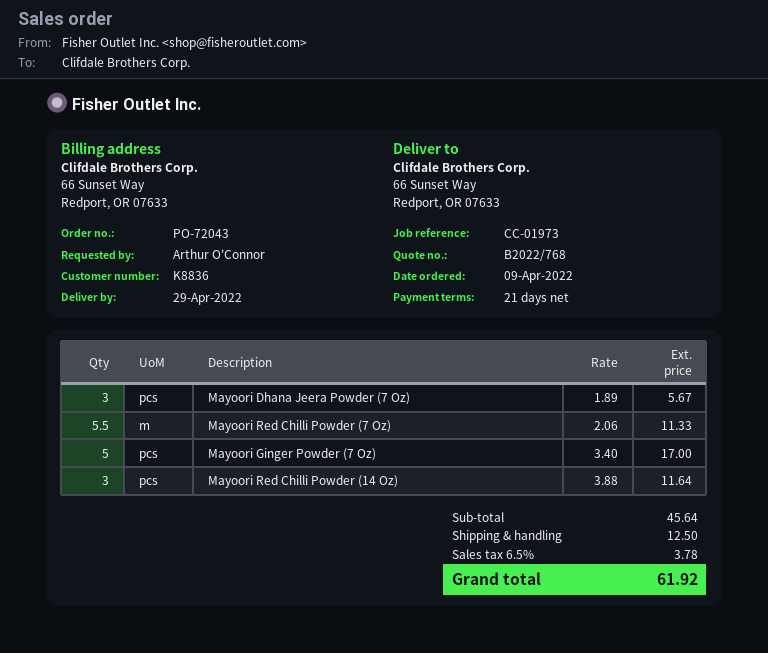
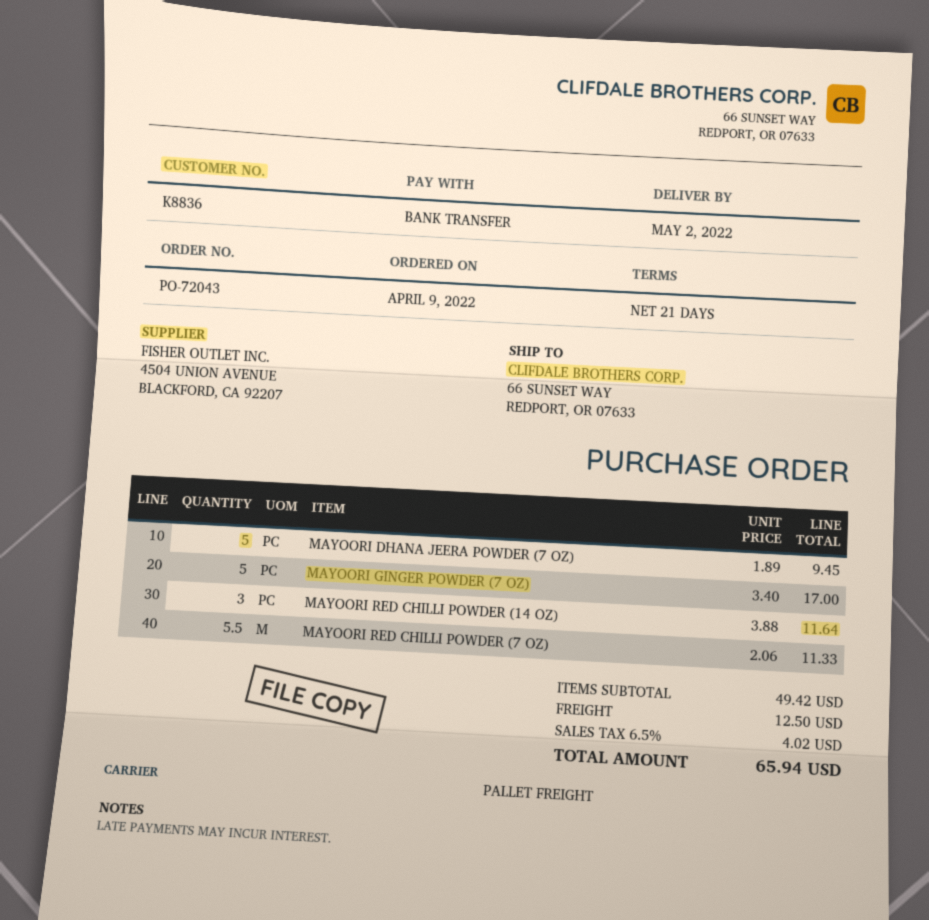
delivery date: 2022-04-29 -> 2022-05-02
Mayoori Dhana Jeera Powder (7 Oz): 3 x 1.89 = 5.67 -> 5 x 1.89 = 9.45
subtotal: 45.64 -> 49.42
tax: 6.5% = 3.78 -> 6.5% = 4.02
total: 61.92 -> 65.94

